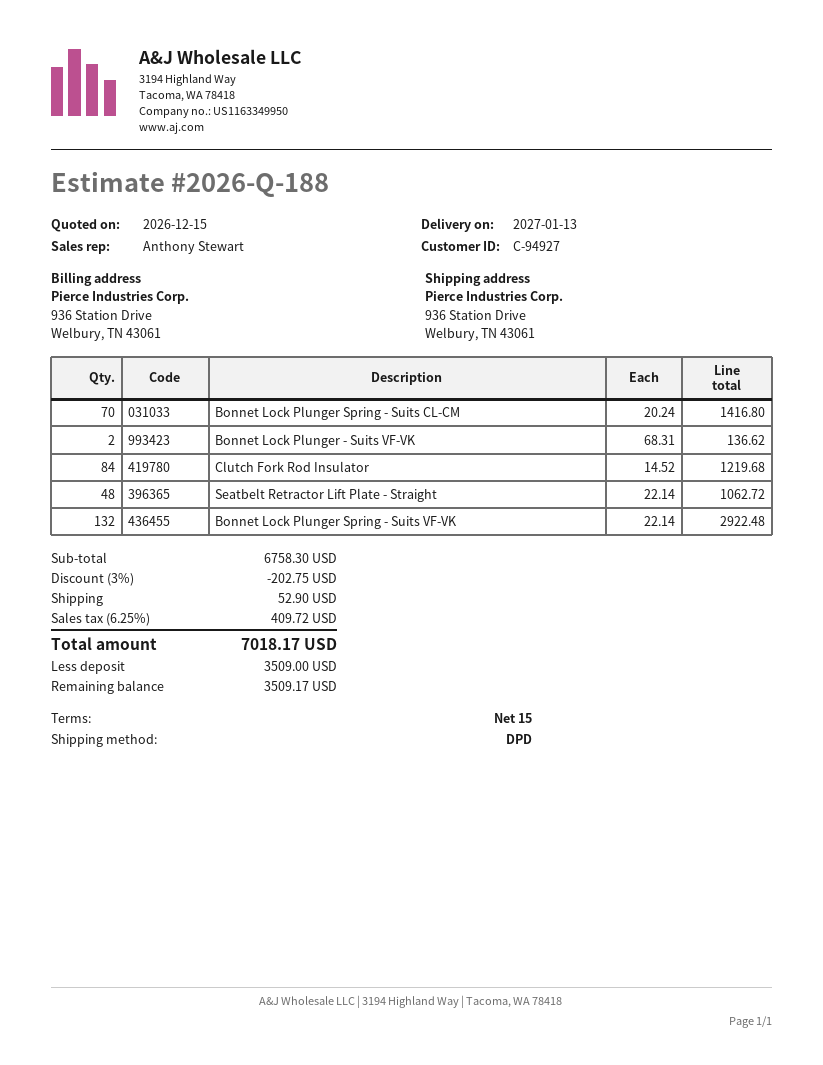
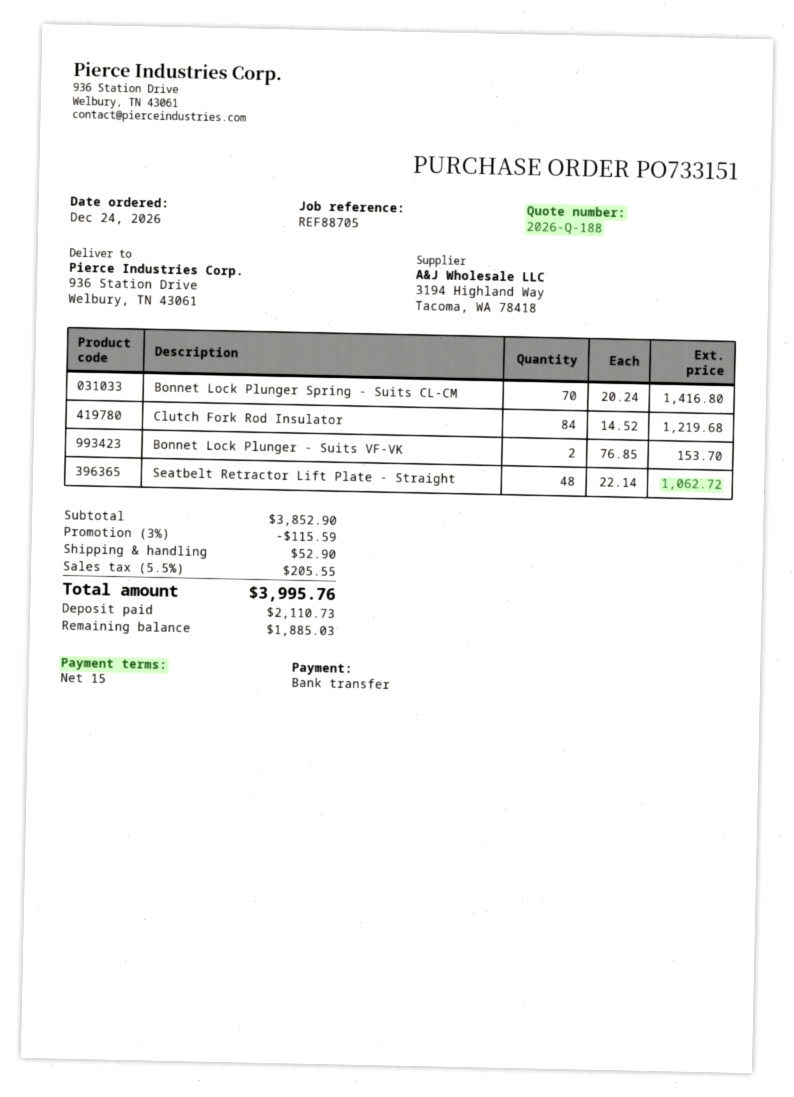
Bonnet Lock Plunger - Suits VF-VK: 2 x 68.31 = 136.62 -> 2 x 76.85 = 153.70
Bonnet Lock Plunger Spring - Suits VF-VK: 132 x 22.14 = 2922.48 -> none
subtotal: 6758.30 -> 3852.90
discount: 3% = 202.75 -> 3% = 115.59
tax: 6.25% = 409.72 -> 5.5% = 205.55
total: 7018.17 -> 3995.76
deposit: 3509.00 -> 2110.73
balance: 3509.17 -> 1885.03

